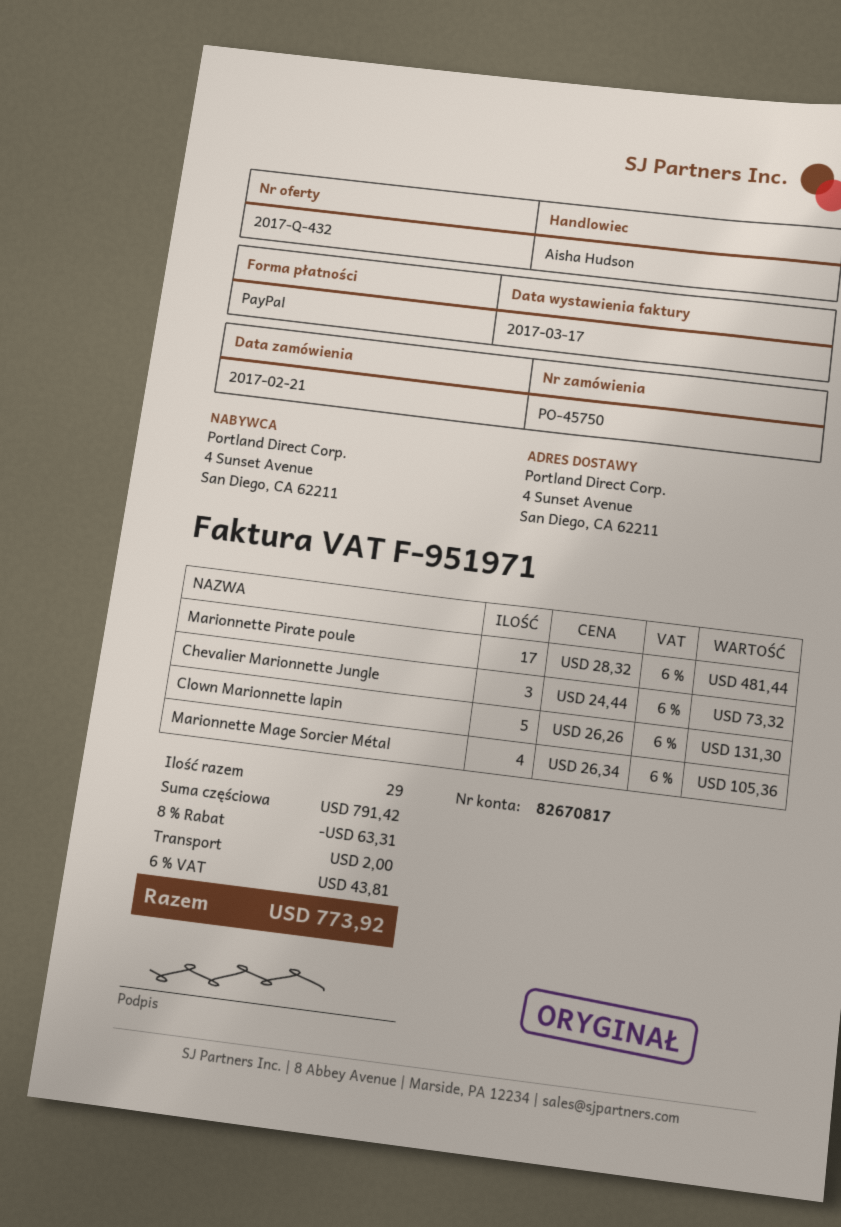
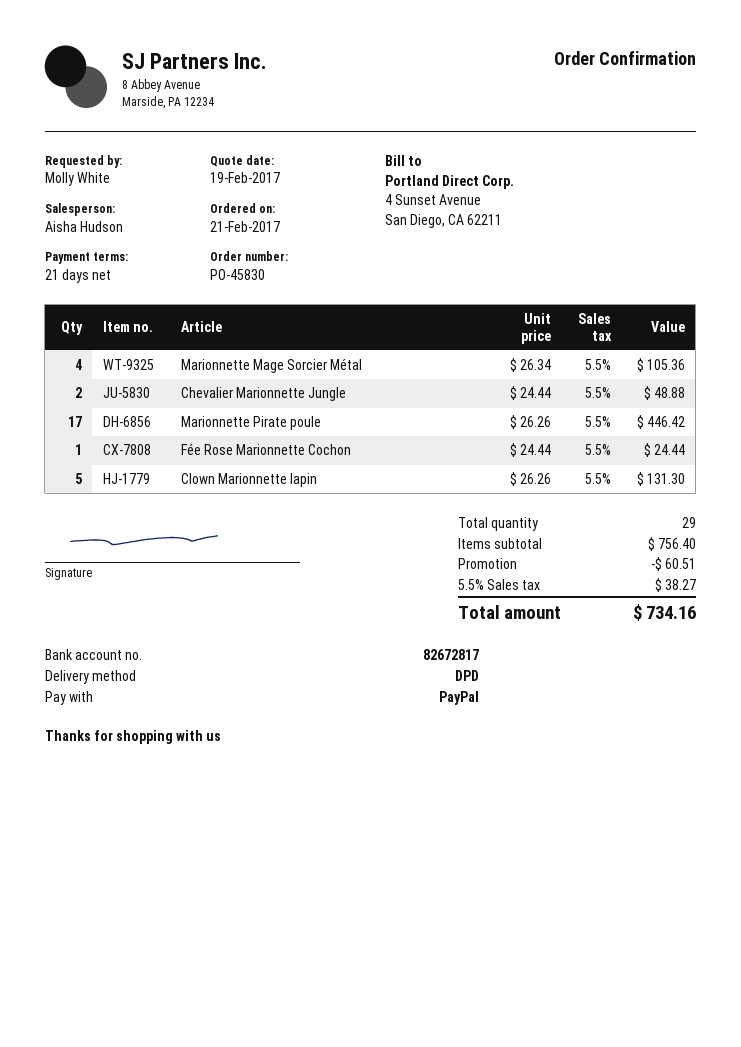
order number: PO-45750 -> PO-45830
bank account: 82670817 -> 82672817
Marionnette Pirate poule: 17 x 28.32 = 481.44 -> 17 x 26.26 = 446.42
Chevalier Marionnette Jungle: 3 x 24.44 = 73.32 -> 2 x 24.44 = 48.88
Fée Rose Marionnette Cochon: none -> 1 x 24.44 = 24.44
subtotal: 791.42 -> 756.40
discount: 63.31 -> 60.51
shipping: 2.00 -> none
tax: 6% = 43.81 -> 5.5% = 38.27
total: 773.92 -> 734.16

